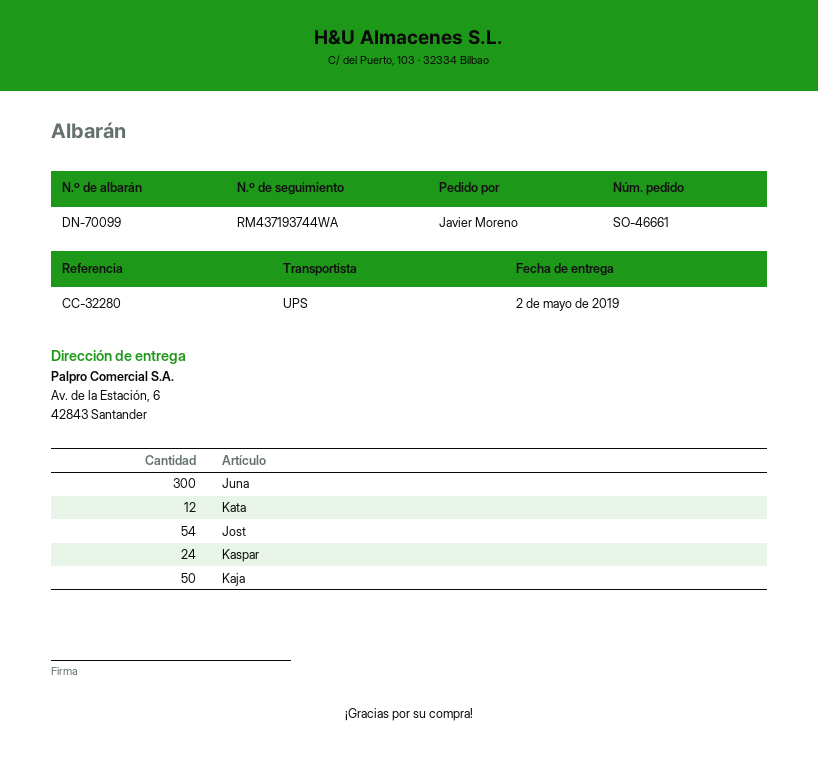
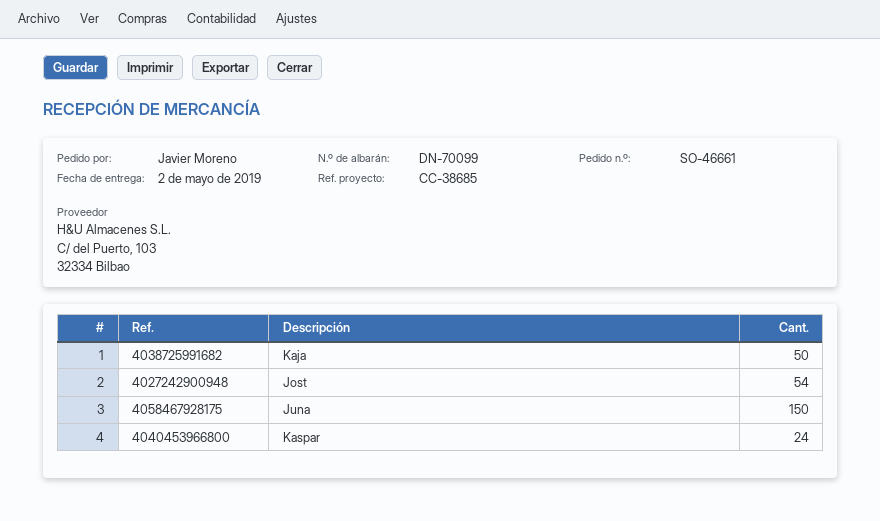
reference: CC-32280 -> CC-38685
Juna: 300 -> 150
Kata: 12 -> none

